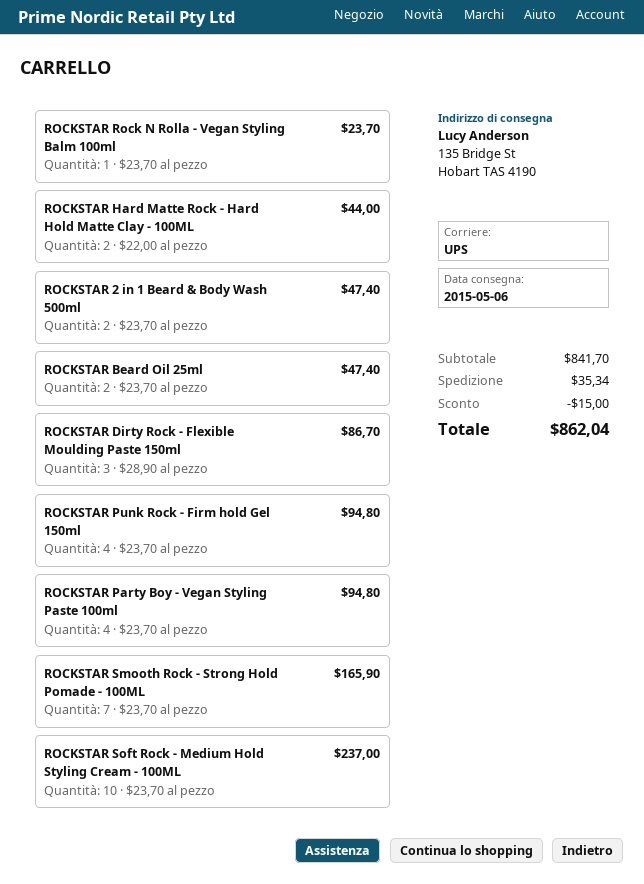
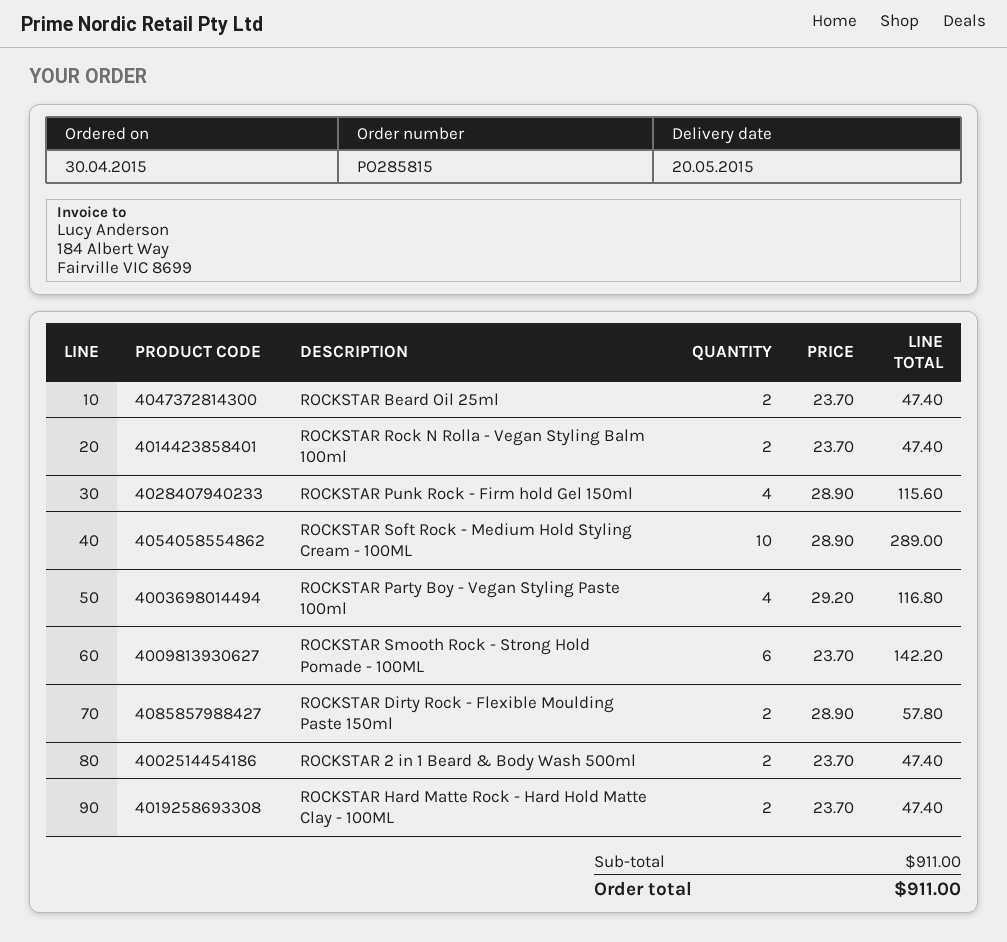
delivery date: 2015-05-06 -> 2015-05-20
ROCKSTAR Rock N Rolla - Vegan Styling Balm 100ml: 1 x 23.70 = 23.70 -> 2 x 23.70 = 47.40
ROCKSTAR Hard Matte Rock - Hard Hold Matte Clay - 100ML: 2 x 22.00 = 44.00 -> 2 x 23.70 = 47.40
ROCKSTAR Dirty Rock - Flexible Moulding Paste 150ml: 3 x 28.90 = 86.70 -> 2 x 28.90 = 57.80
ROCKSTAR Punk Rock - Firm hold Gel 150ml: 4 x 23.70 = 94.80 -> 4 x 28.90 = 115.60
ROCKSTAR Party Boy - Vegan Styling Paste 100ml: 4 x 23.70 = 94.80 -> 4 x 29.20 = 116.80
ROCKSTAR Smooth Rock - Strong Hold Pomade - 100ML: 7 x 23.70 = 165.90 -> 6 x 23.70 = 142.20
ROCKSTAR Soft Rock - Medium Hold Styling Cream - 100ML: 10 x 23.70 = 237.00 -> 10 x 28.90 = 289.00
subtotal: 841.70 -> 911.00
discount: 15.00 -> none
shipping: 35.34 -> none
total: 862.04 -> 911.00

